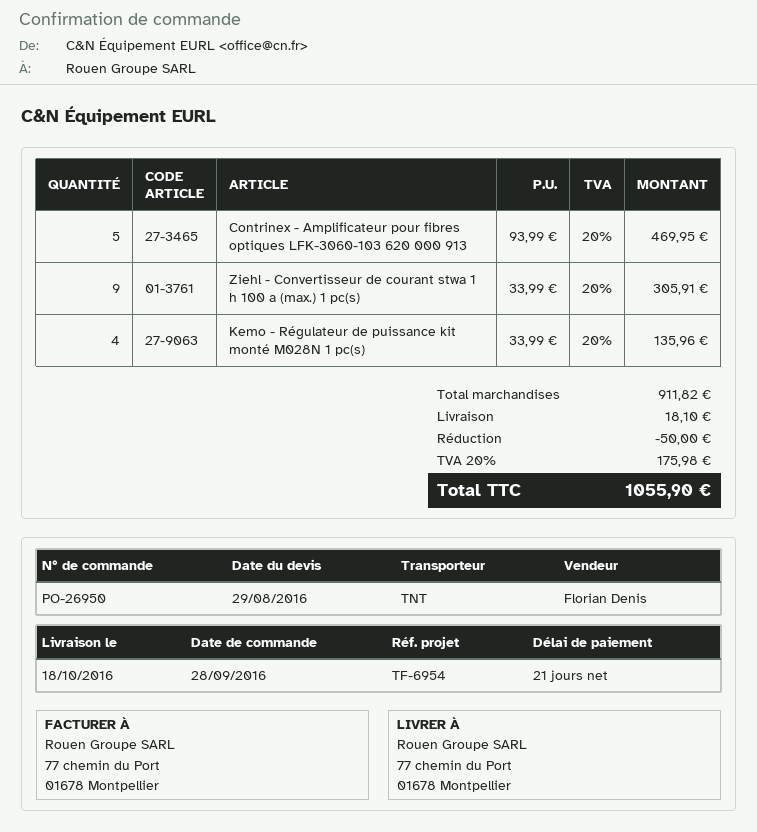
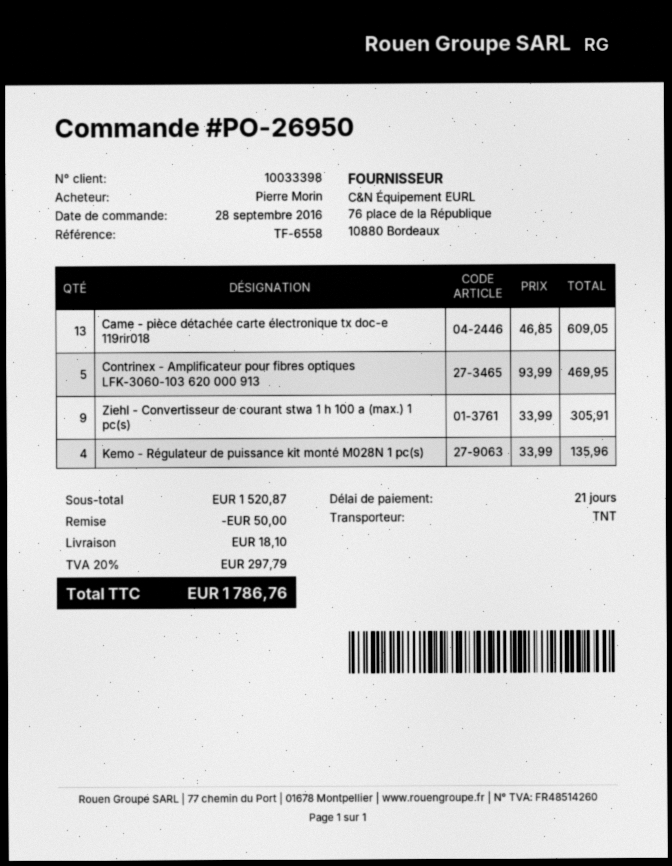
reference: TF-6954 -> TF-6558
Came - pièce détachée carte électronique tx doc-e 119rir018: none -> 13 x 46.85 = 609.05
subtotal: 911.82 -> 1520.87
tax: 20% = 175.98 -> 20% = 297.79
total: 1055.90 -> 1786.76

